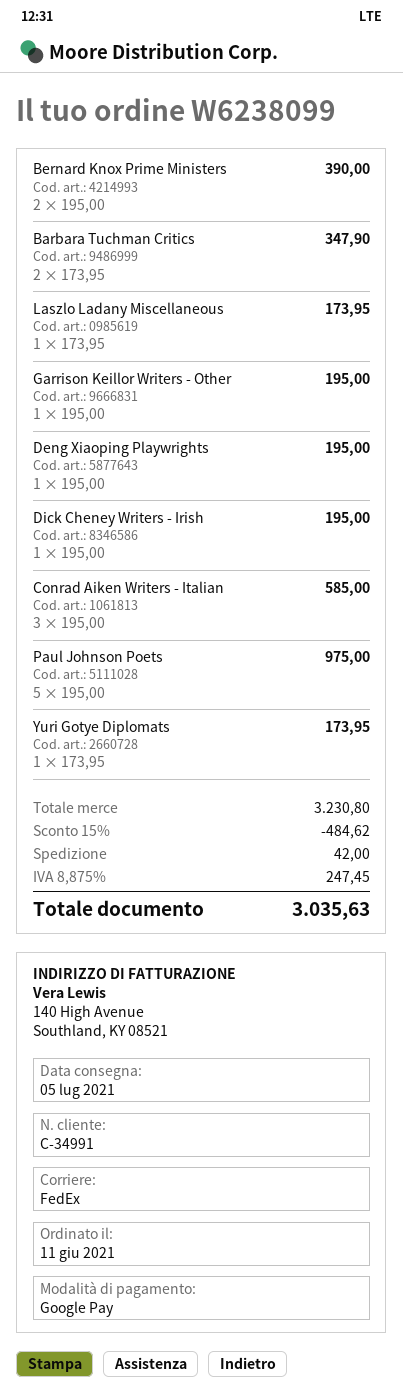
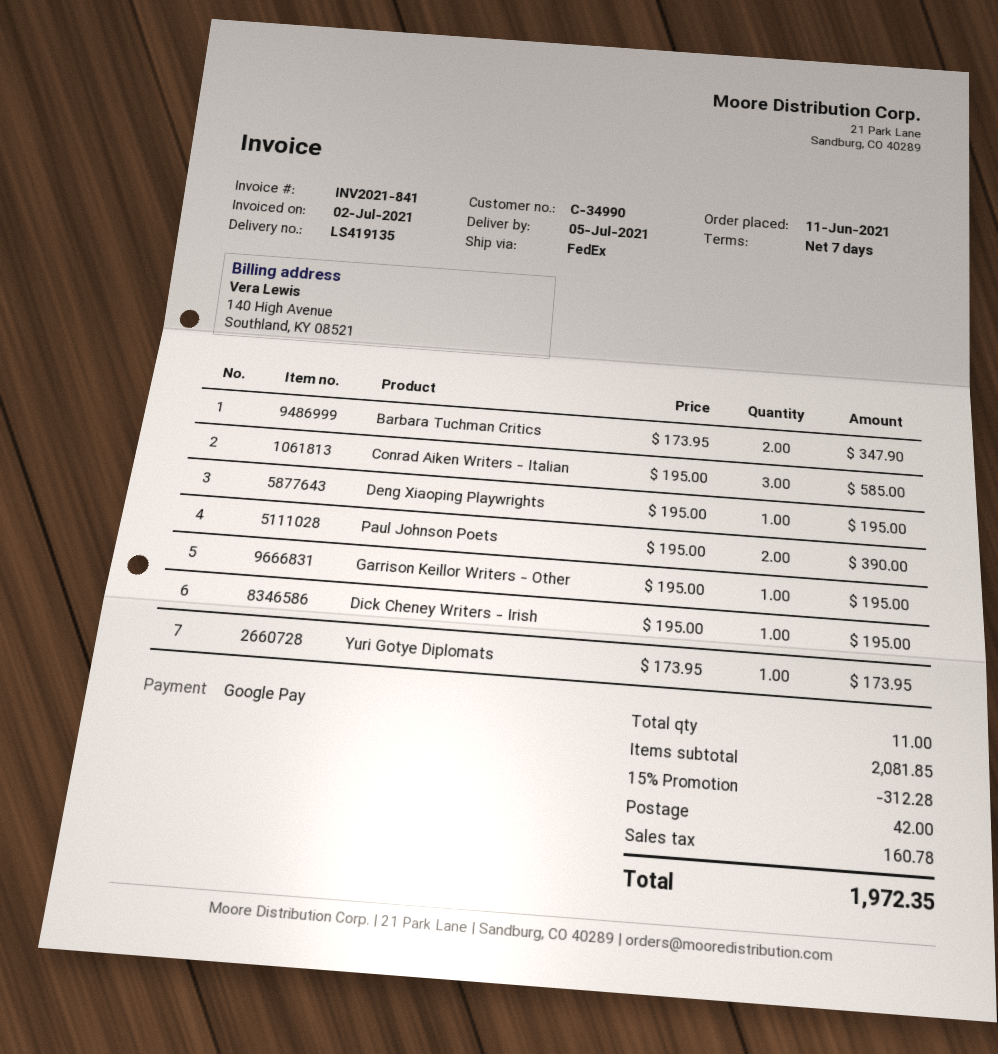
customer number: C-34991 -> C-34990
Bernard Knox Prime Ministers: 2 x 195.00 = 390.00 -> none
Laszlo Ladany Miscellaneous: 1 x 173.95 = 173.95 -> none
Paul Johnson Poets: 5 x 195.00 = 975.00 -> 2 x 195.00 = 390.00
subtotal: 3230.80 -> 2081.85
discount: 15% = 484.62 -> 15% = 312.28
tax: 247.45 -> 160.78
total: 3035.63 -> 1972.35

